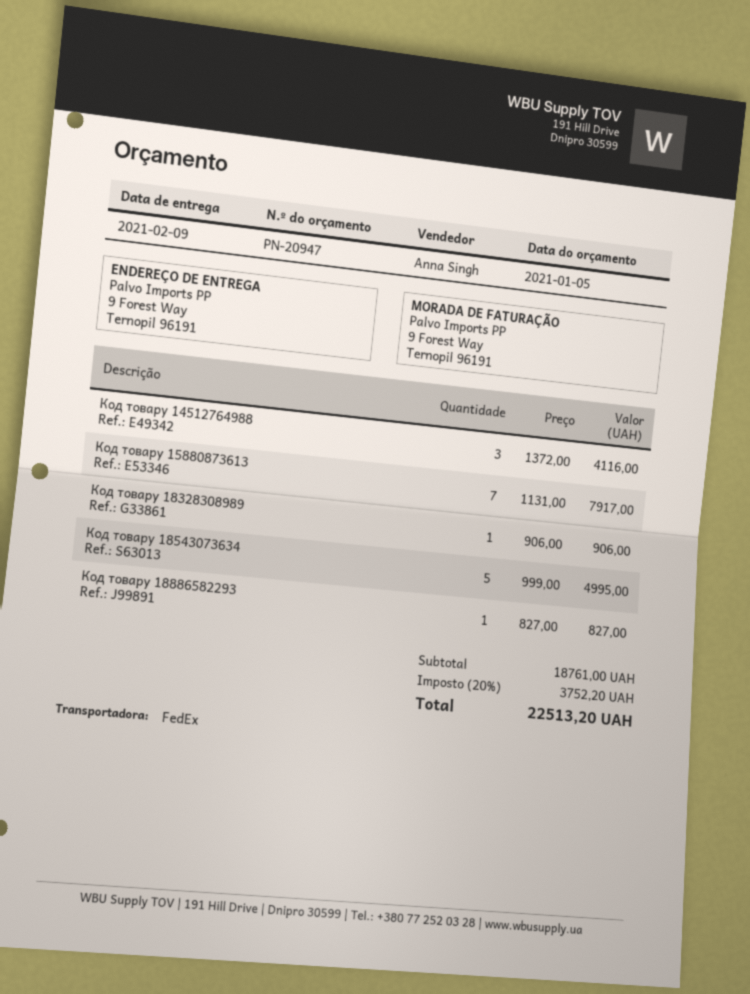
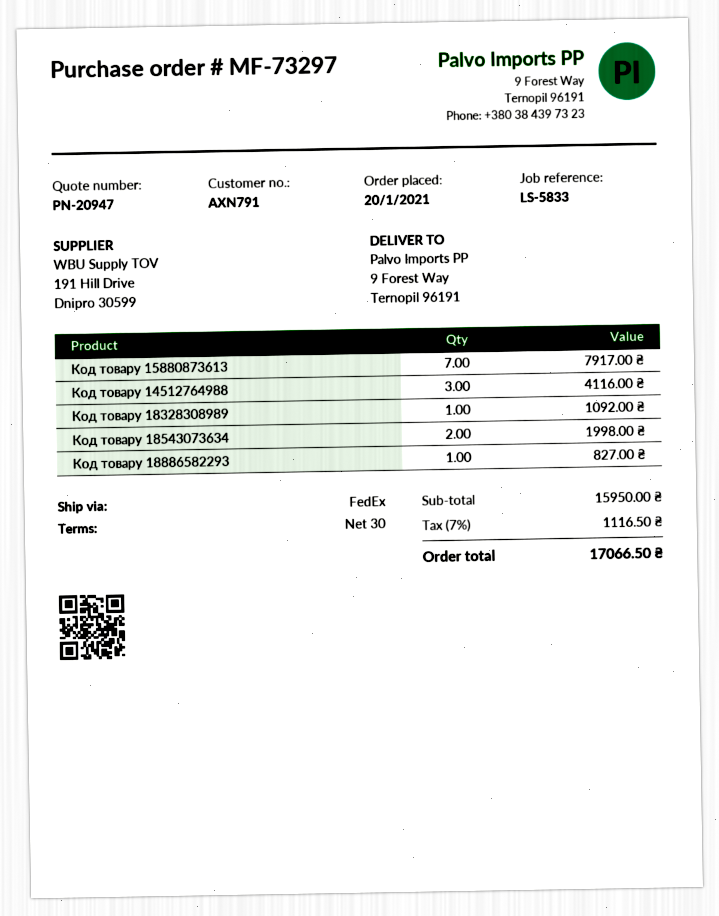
Код товару 18328308989: 1 for 906.00 -> 1 for 1092.00
Код товару 18543073634: 5 for 4995.00 -> 2 for 1998.00
subtotal: 18761.00 -> 15950.00
tax: 20% = 3752.20 -> 7% = 1116.50
total: 22513.20 -> 17066.50

